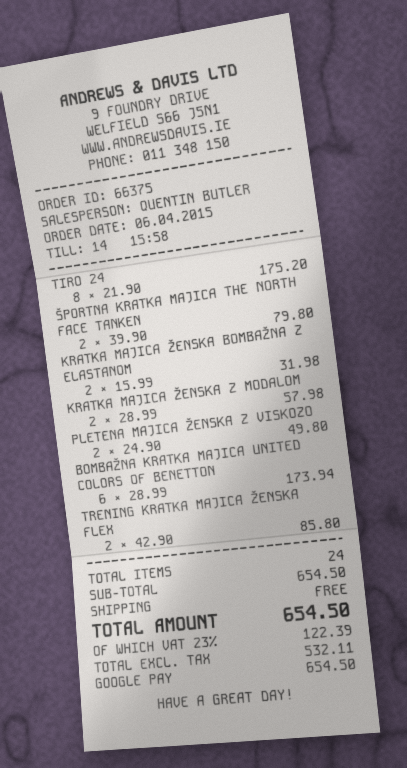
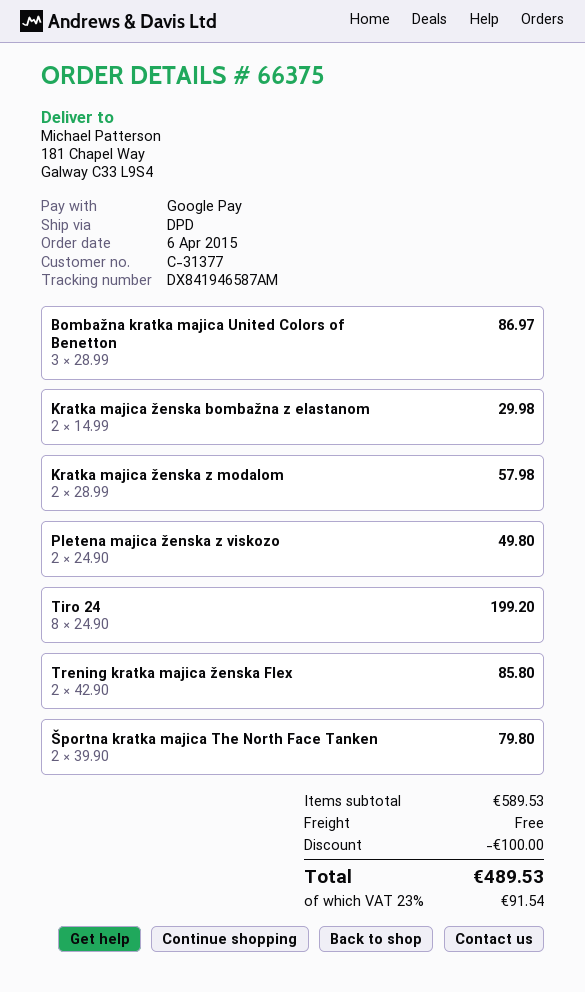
TIRO 24: 8 x 21.90 = 175.20 -> 8 x 24.90 = 199.20
KRATKA MAJICA ŽENSKA BOMBAŽNA Z ELASTANOM: 2 x 15.99 = 31.98 -> 2 x 14.99 = 29.98
BOMBAŽNA KRATKA MAJICA UNITED COLORS OF BENETTON: 6 x 28.99 = 173.94 -> 3 x 28.99 = 86.97
subtotal: 654.50 -> 589.53
discount: none -> 100.00
tax: 23% = 122.39 -> 23% = 91.54
total: 654.50 -> 489.53

